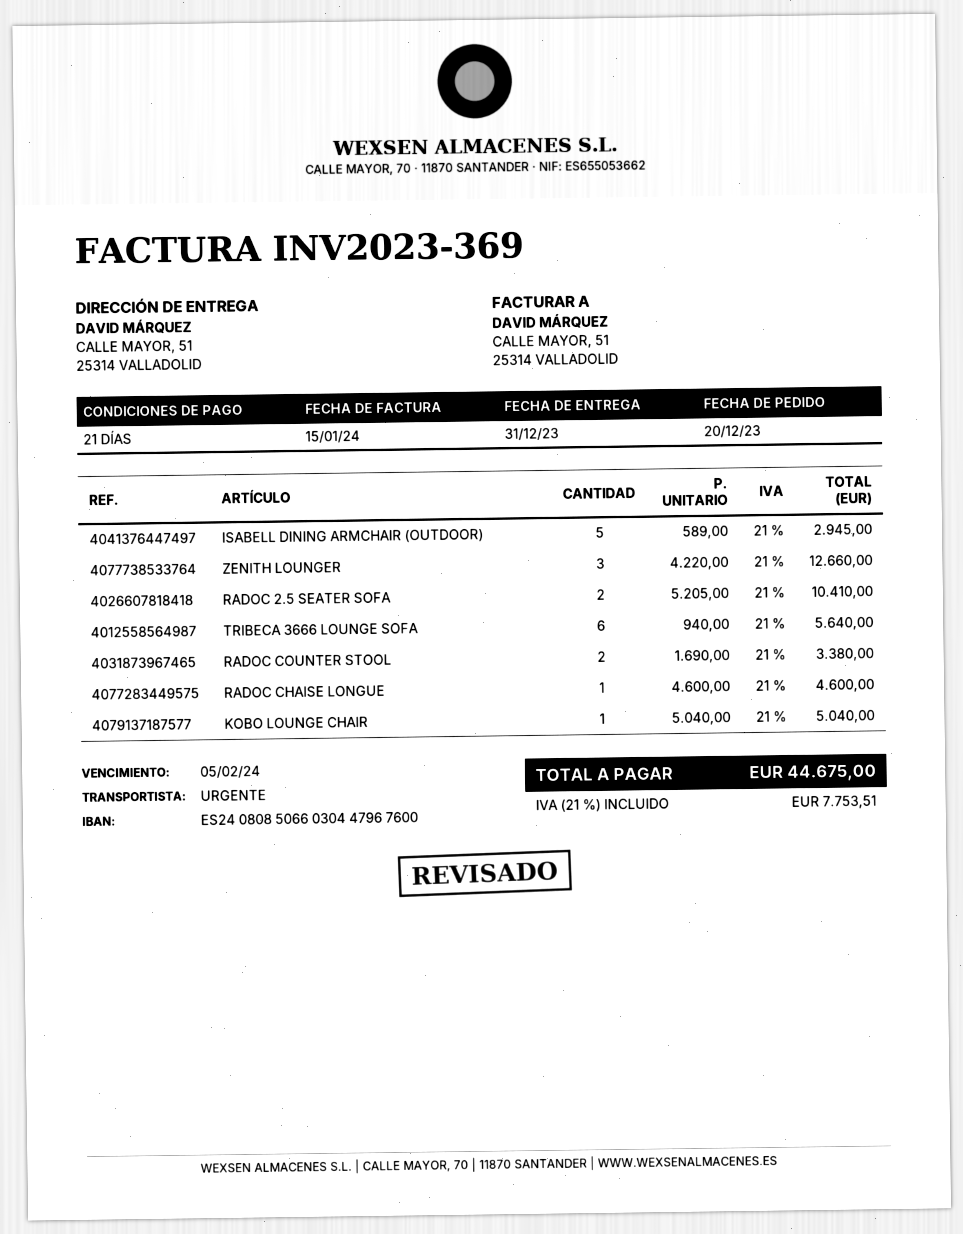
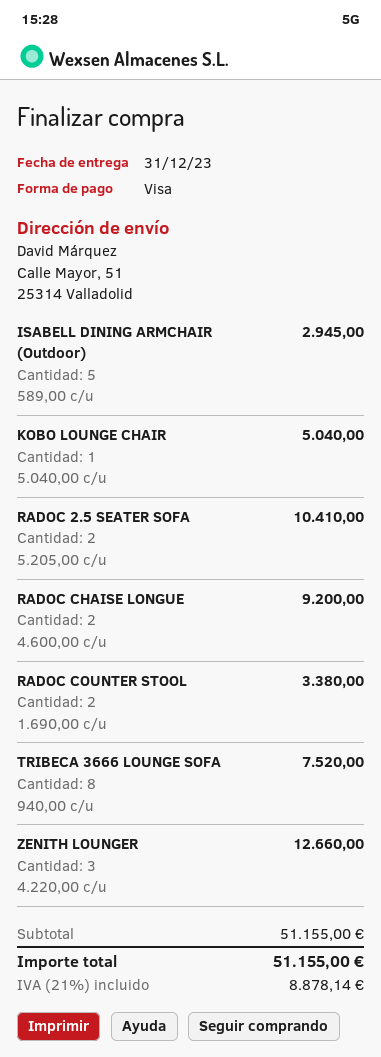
TRIBECA 3666 LOUNGE SOFA: 6 x 940.00 = 5640.00 -> 8 x 940.00 = 7520.00
RADOC CHAISE LONGUE: 1 x 4600.00 = 4600.00 -> 2 x 4600.00 = 9200.00
tax: 21% = 7753.51 -> 21% = 8878.14
total: 44675.00 -> 51155.00

